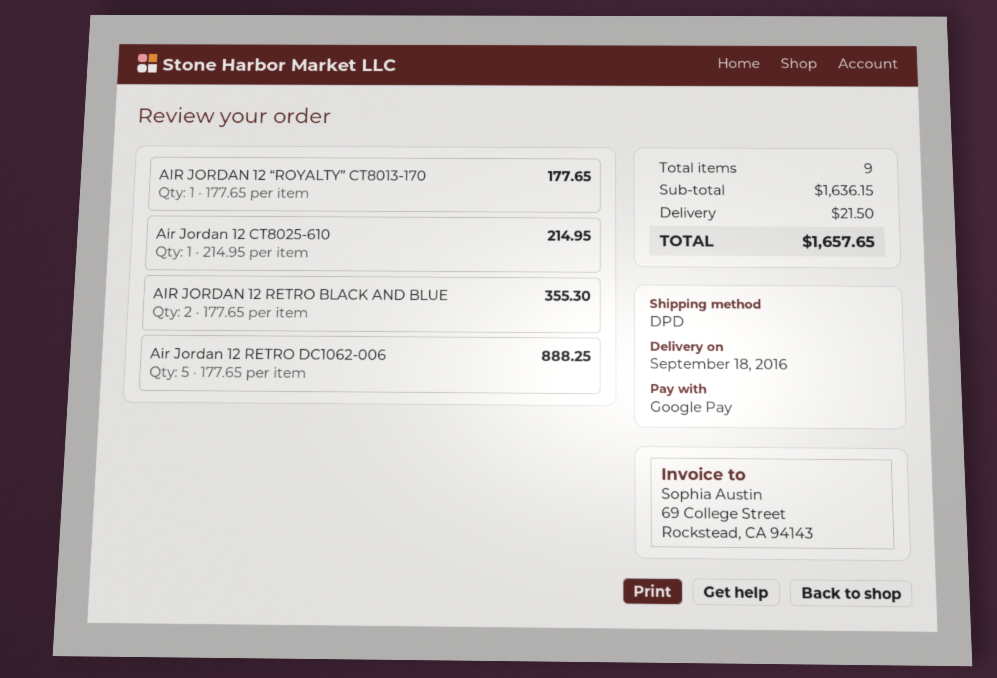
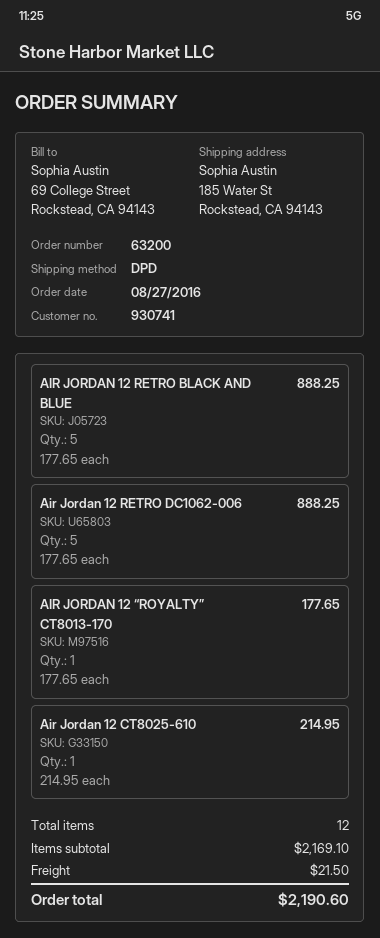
AIR JORDAN 12 RETRO BLACK AND BLUE: 2 x 177.65 = 355.30 -> 5 x 177.65 = 888.25
total quantity: 9 -> 12
subtotal: 1636.15 -> 2169.10
total: 1657.65 -> 2190.60

